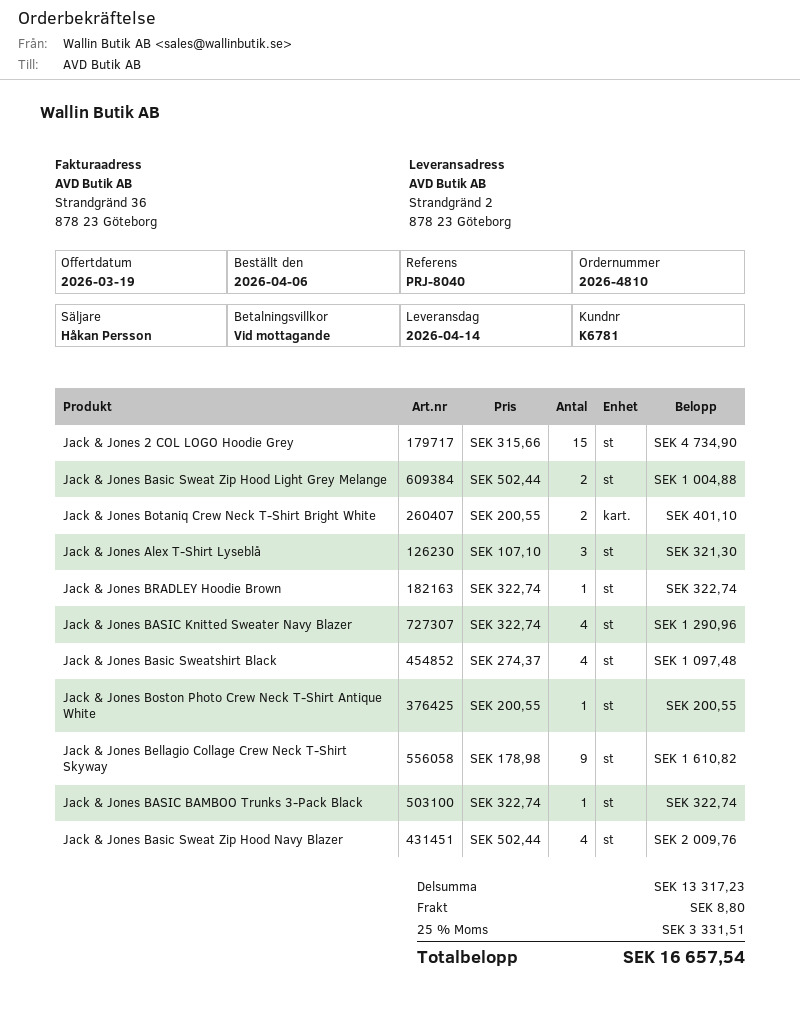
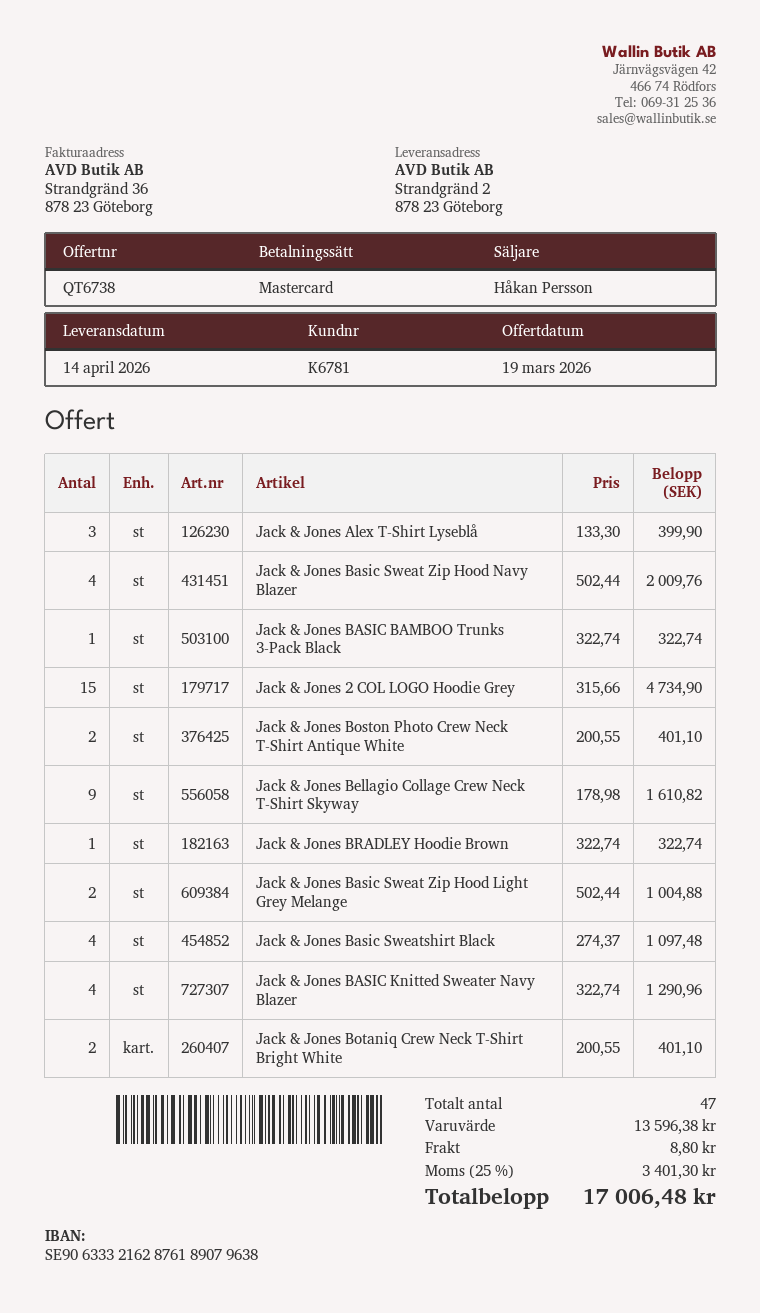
Jack & Jones Alex T-Shirt Lyseblå: 3 x 107.10 = 321.30 -> 3 x 133.30 = 399.90
Jack & Jones Boston Photo Crew Neck T-Shirt Antique White: 1 x 200.55 = 200.55 -> 2 x 200.55 = 401.10
subtotal: 13317.23 -> 13596.38
tax: 25% = 3331.51 -> 25% = 3401.30
total: 16657.54 -> 17006.48

